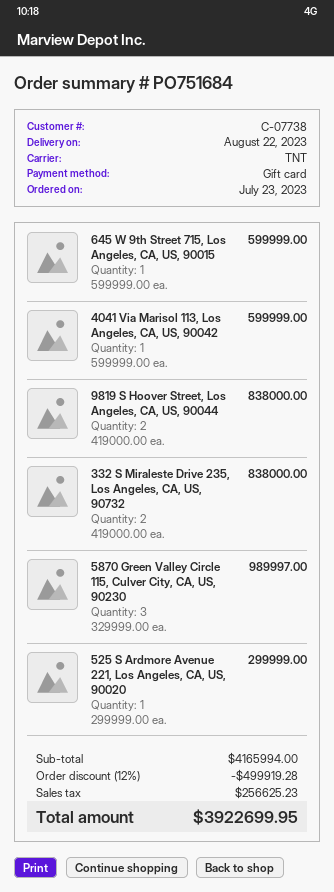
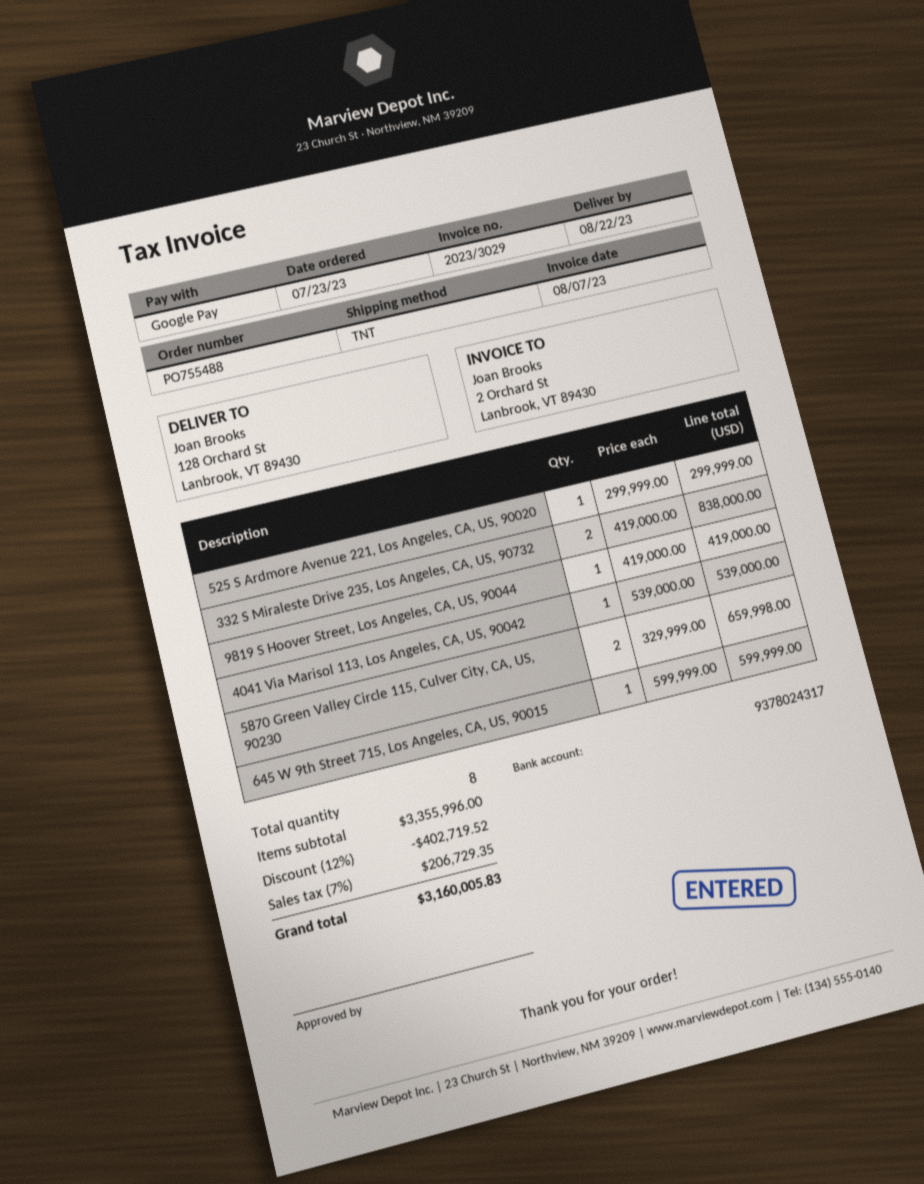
order number: PO751684 -> PO755488
payment method: gift card -> Google Pay
4041 Via Marisol 113, Los Angeles, CA, US, 90042: 1 x 599999.00 = 599999.00 -> 1 x 539000.00 = 539000.00
9819 S Hoover Street, Los Angeles, CA, US, 90044: 2 x 419000.00 = 838000.00 -> 1 x 419000.00 = 419000.00
5870 Green Valley Circle 115, Culver City, CA, US, 90230: 3 x 329999.00 = 989997.00 -> 2 x 329999.00 = 659998.00
subtotal: 4165994.00 -> 3355996.00
discount: 12% = 499919.28 -> 12% = 402719.52
tax: 256625.23 -> 206729.35
total: 3922699.95 -> 3160005.83

